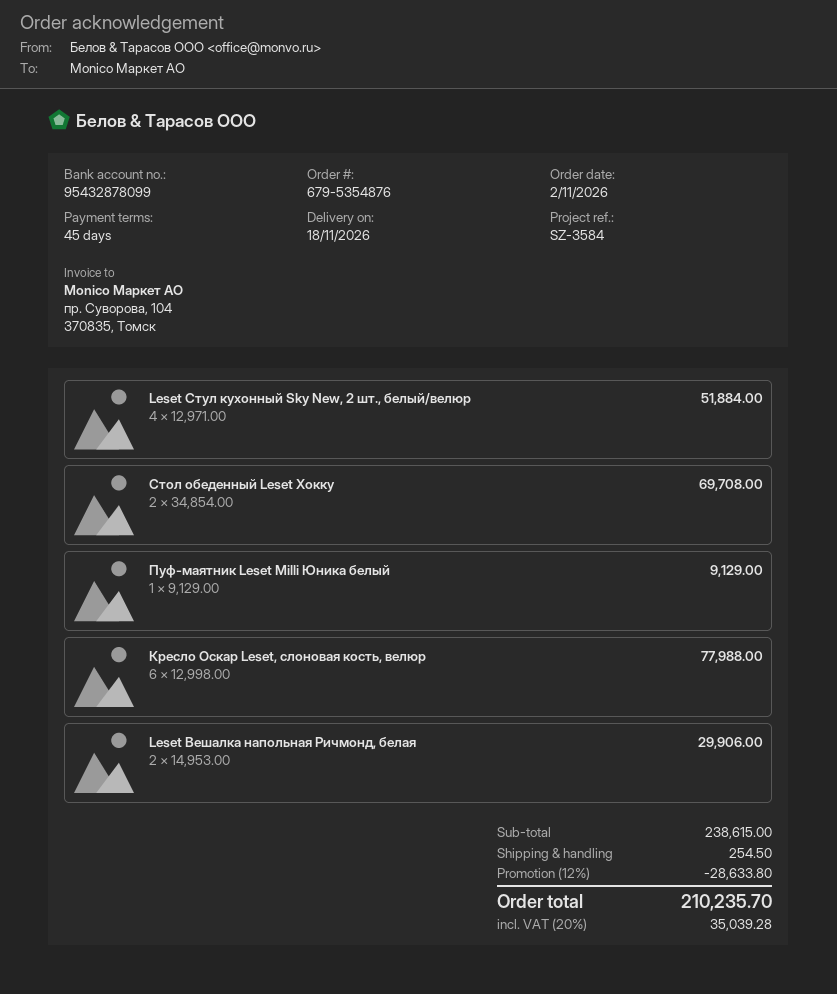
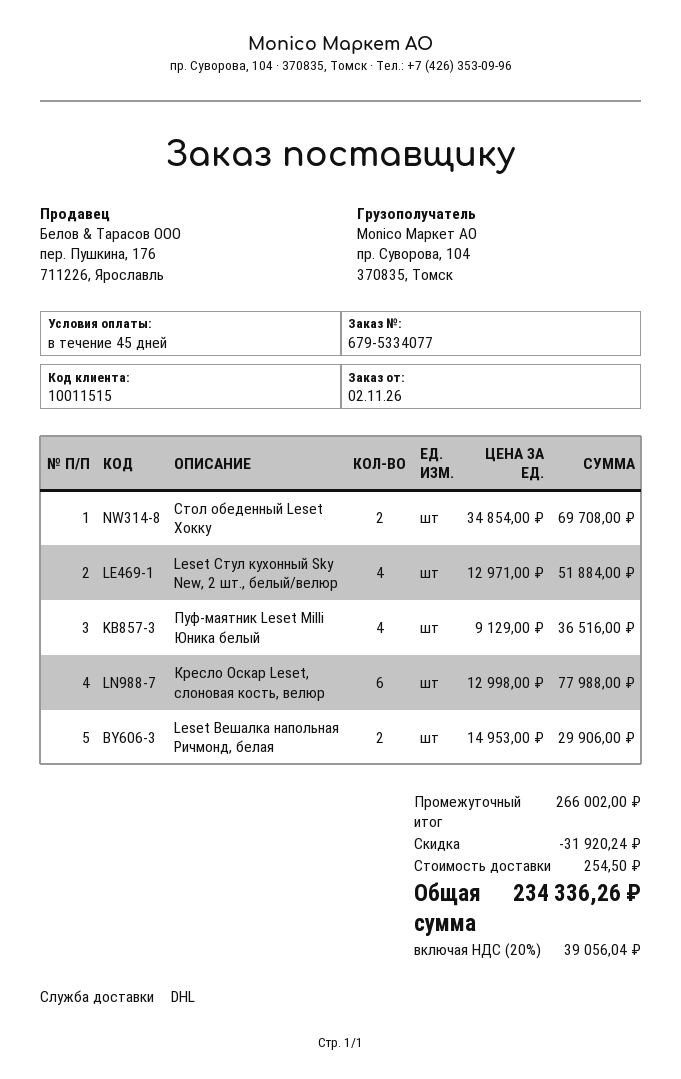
order number: 679-5354876 -> 679-5334077
Пуф-маятник Leset Milli Юника белый: 1 x 9129.00 = 9129.00 -> 4 x 9129.00 = 36516.00
subtotal: 238615.00 -> 266002.00
discount: 28633.80 -> 31920.24
tax: 20% = 35039.28 -> 20% = 39056.04
total: 210235.70 -> 234336.26

